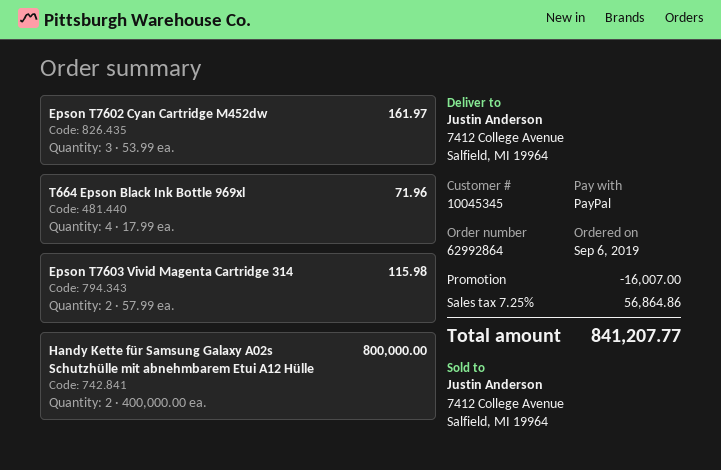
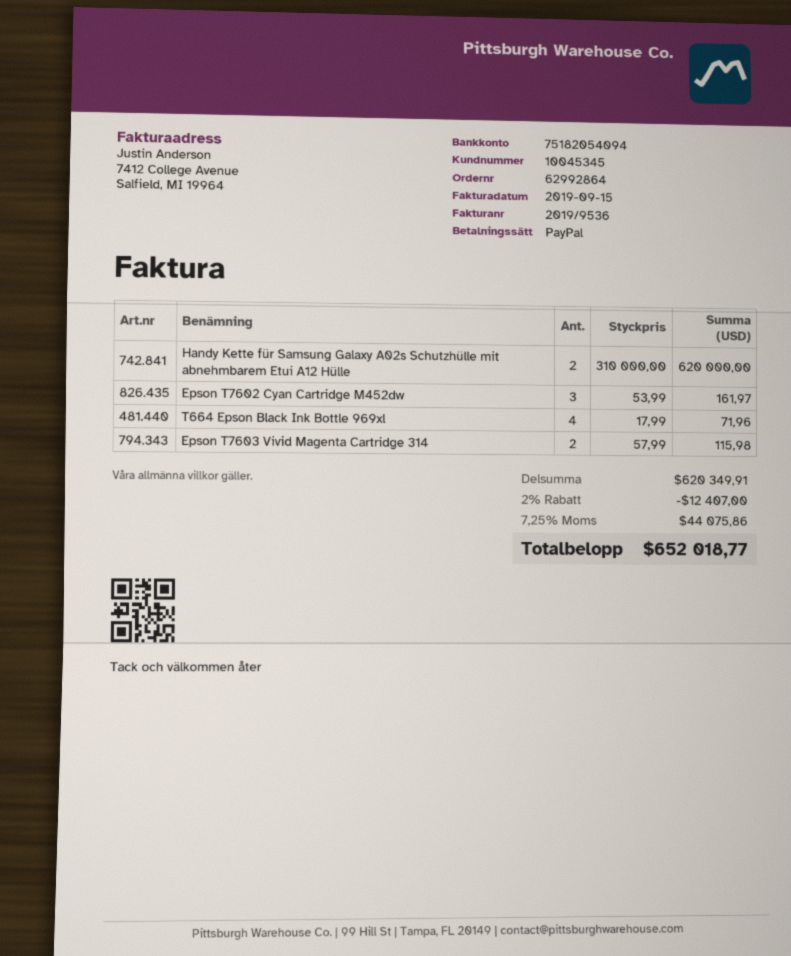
Handy Kette für Samsung Galaxy A02s Schutzhülle mit abnehmbarem Etui A12 Hülle: 2 x 400000.00 = 800000.00 -> 2 x 310000.00 = 620000.00
discount: 16007.00 -> 12407.00
tax: 7.25% = 56864.86 -> 7.25% = 44075.86
total: 841207.77 -> 652018.77

